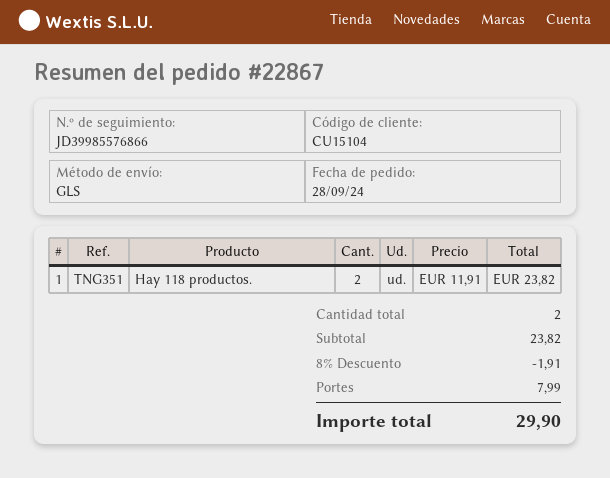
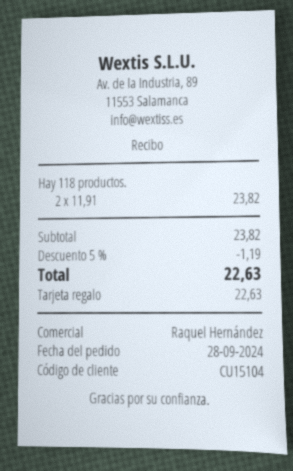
discount: 8% = 1.91 -> 5% = 1.19
shipping: 7.99 -> none
total: 29.90 -> 22.63

